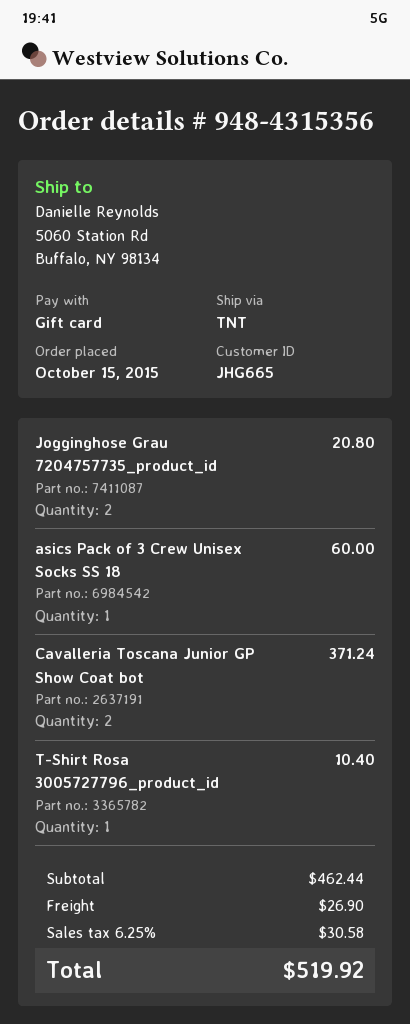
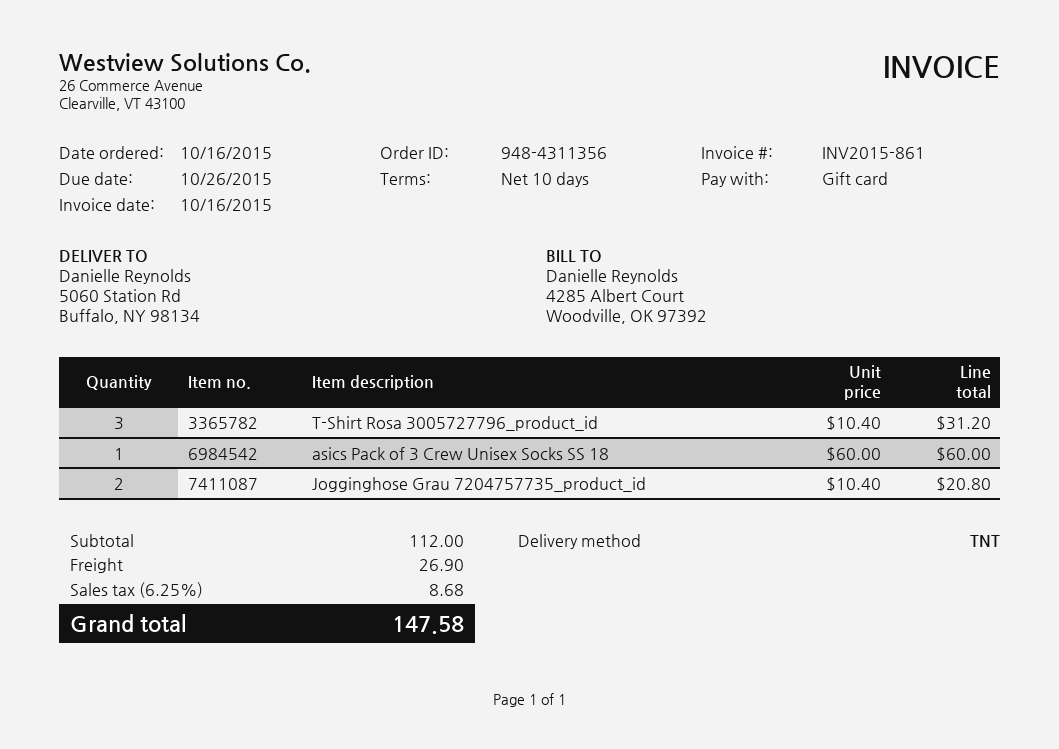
order number: 948-4315356 -> 948-4311356
order date: 2015-10-15 -> 2015-10-16
Cavalleria Toscana Junior GP Show Coat bot: 2 for 371.24 -> none
T-Shirt Rosa 3005727796_product_id: 1 for 10.40 -> 3 for 31.20
subtotal: 462.44 -> 112.00
tax: 6.25% = 30.58 -> 6.25% = 8.68
total: 519.92 -> 147.58

